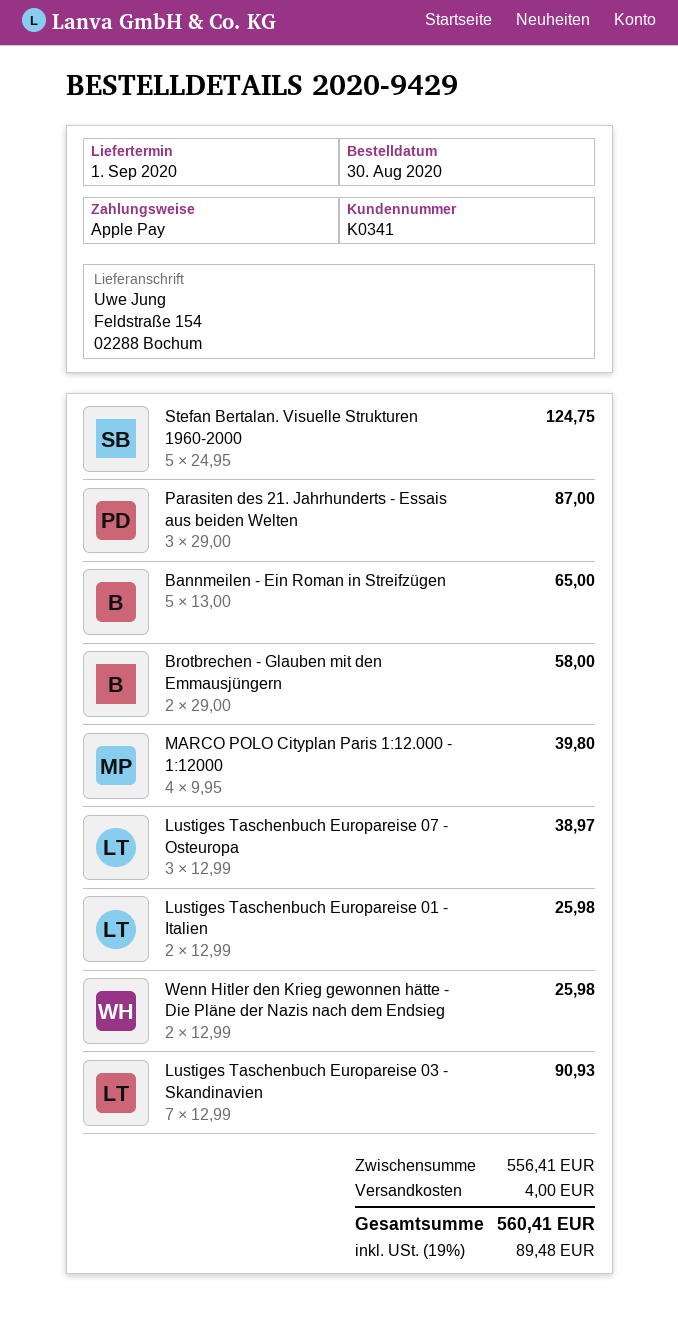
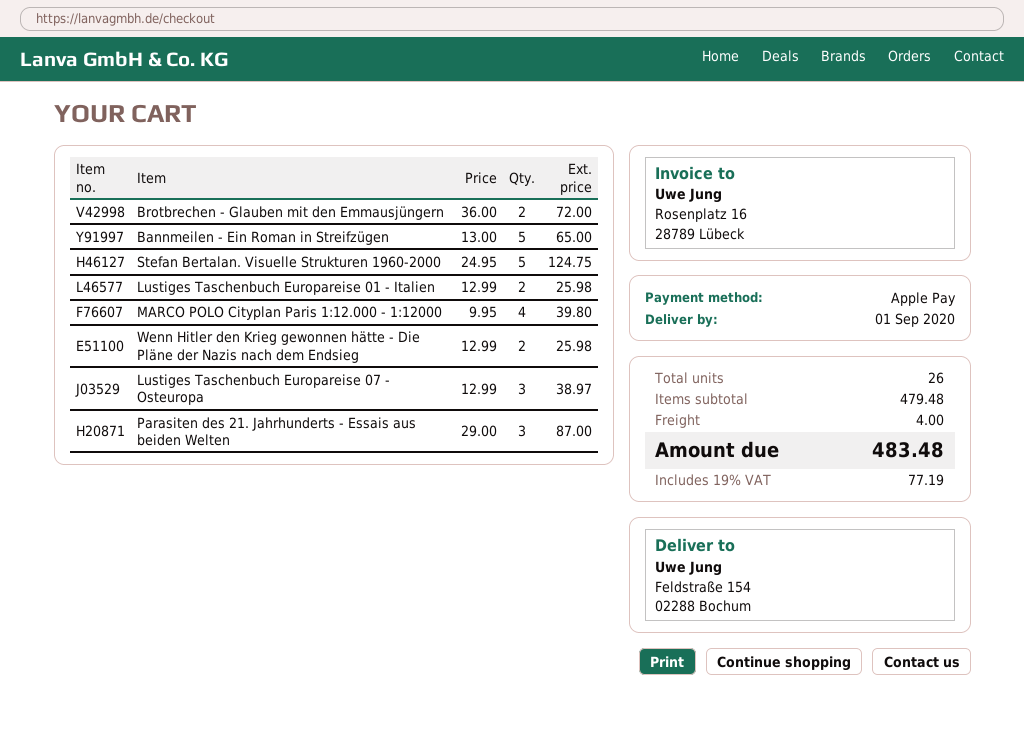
Brotbrechen - Glauben mit den Emmausjüngern: 2 x 29.00 = 58.00 -> 2 x 36.00 = 72.00
Lustiges Taschenbuch Europareise 03 - Skandinavien: 7 x 12.99 = 90.93 -> none
subtotal: 556.41 -> 479.48
tax: 19% = 89.48 -> 19% = 77.19
total: 560.41 -> 483.48

